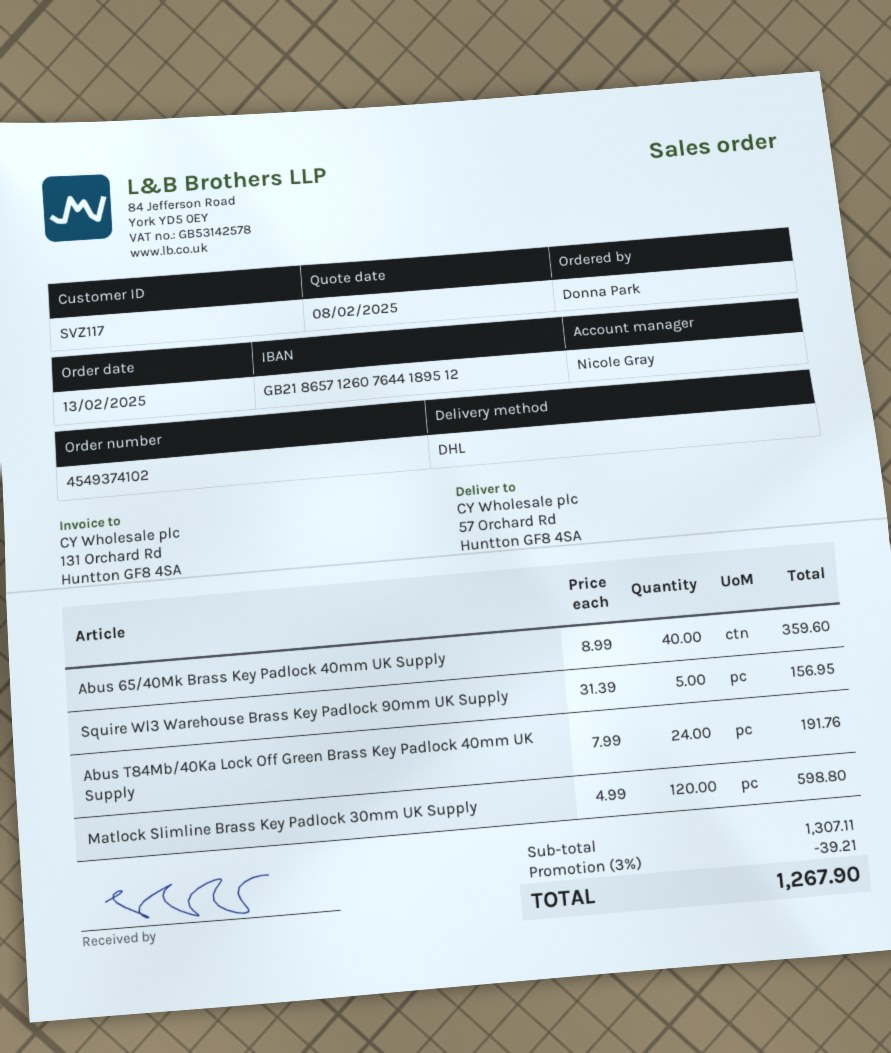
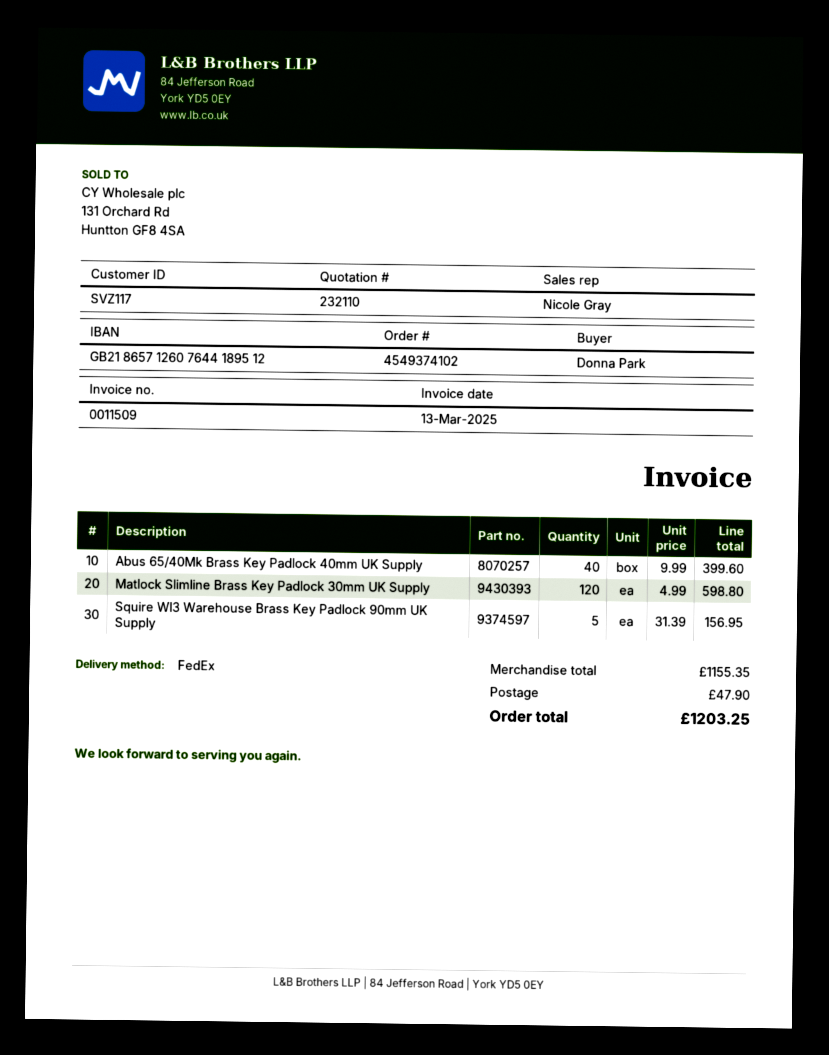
shipping method: DHL -> FedEx
Abus 65/40Mk Brass Key Padlock 40mm UK Supply: 40 x 8.99 = 359.60 -> 40 x 9.99 = 399.60
Abus T84Mb/40Ka Lock Off Green Brass Key Padlock 40mm UK Supply: 24 x 7.99 = 191.76 -> none
subtotal: 1307.11 -> 1155.35
discount: 3% = 39.21 -> none
shipping: none -> 47.90
total: 1267.90 -> 1203.25

